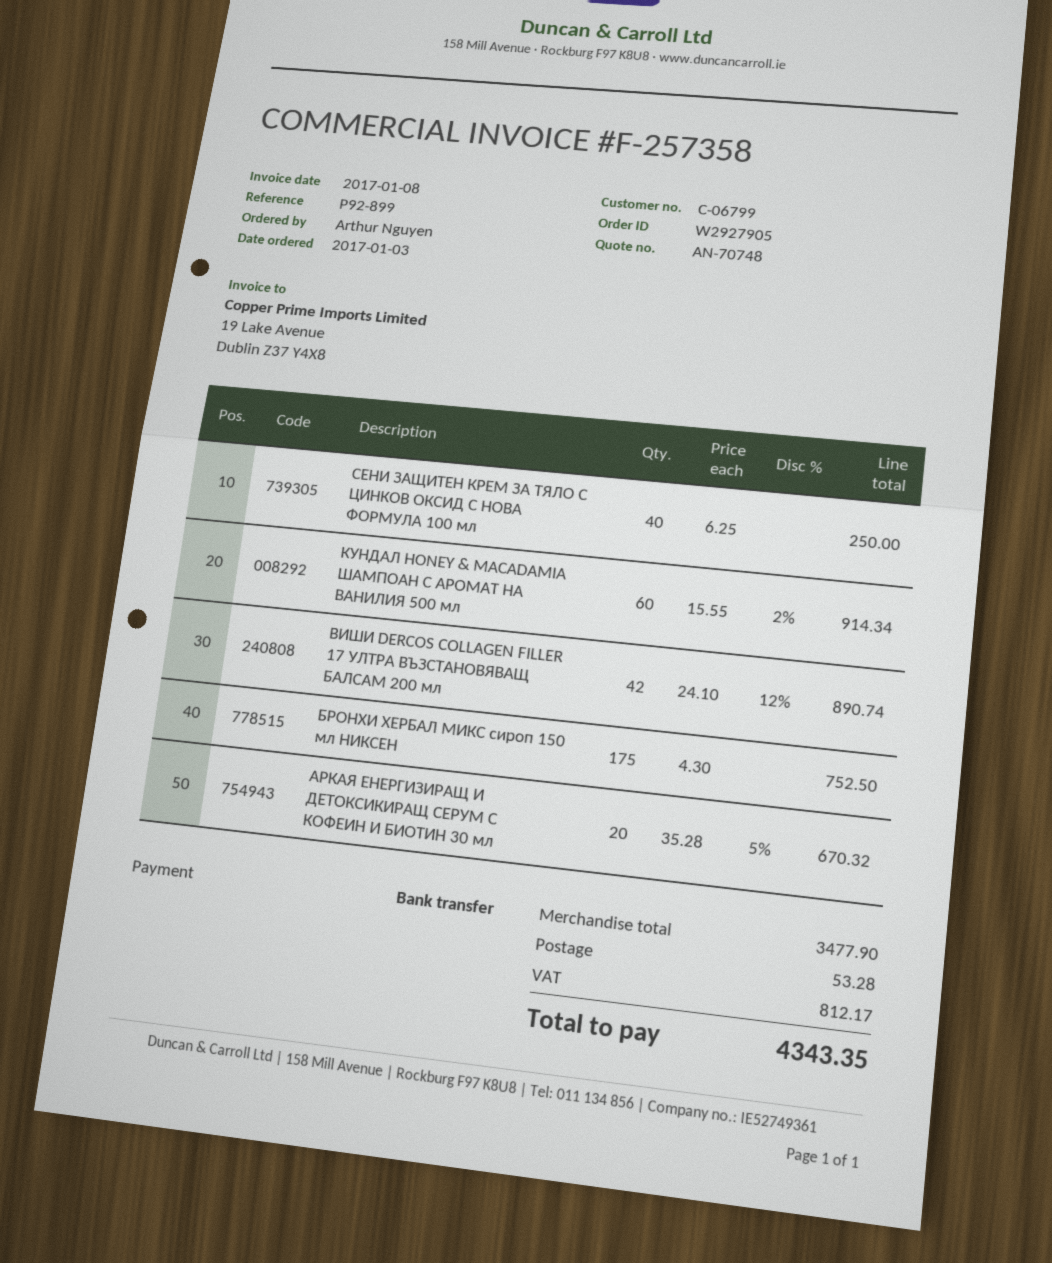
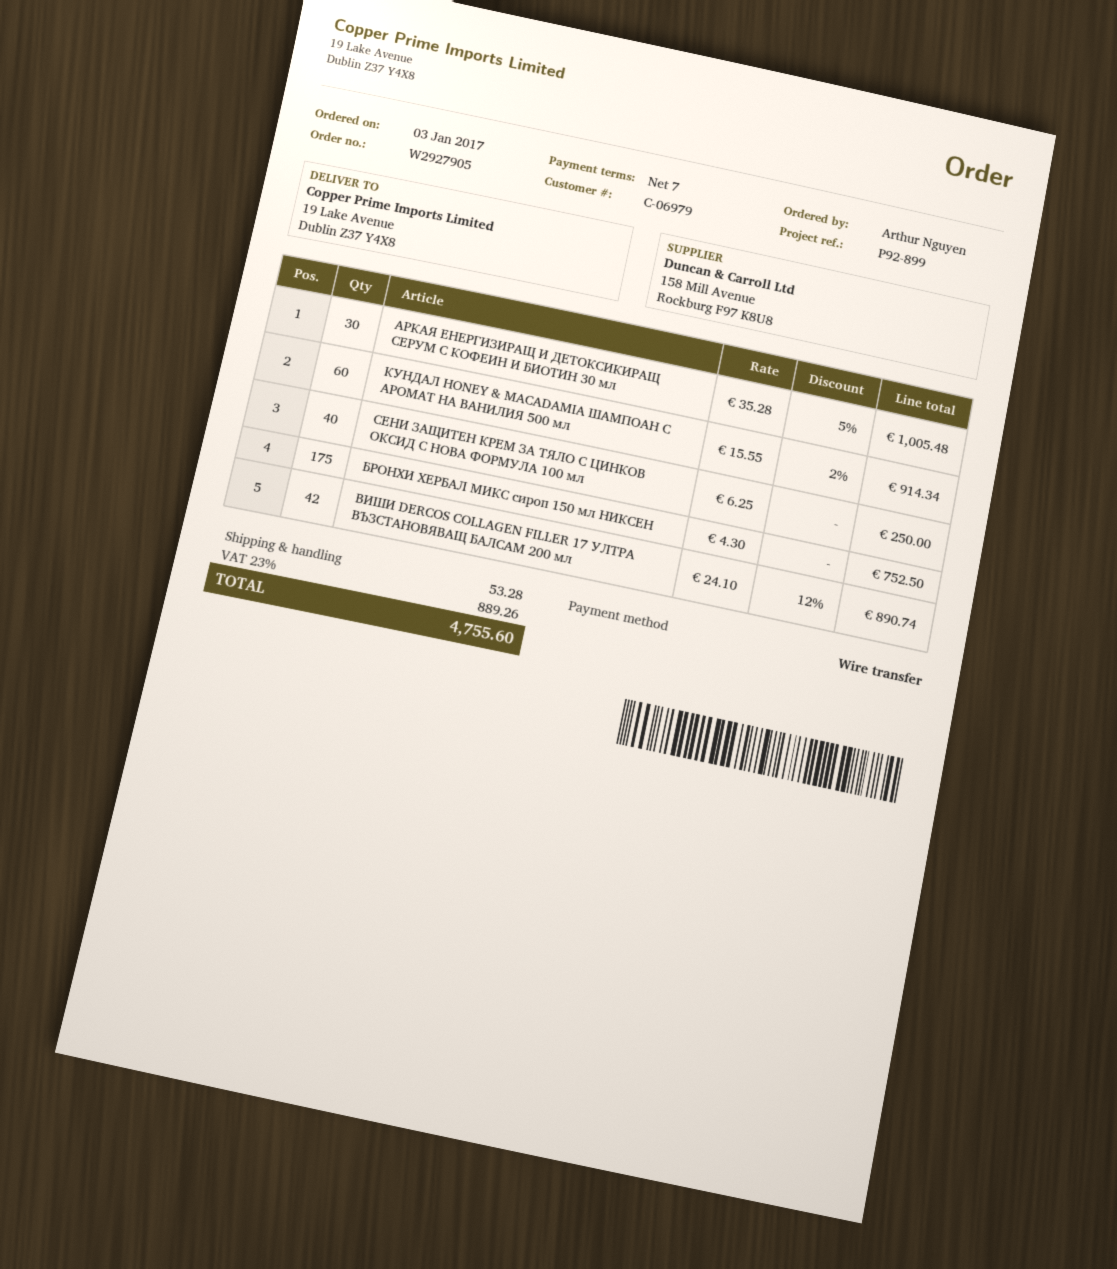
customer number: C-06799 -> C-06979
АРКАЯ ЕНЕРГИЗИРАЩ И ДЕТОКСИКИРАЩ СЕРУМ С КОФЕИН И БИОТИН 30 мл: 20 x 35.28 - 5% = 670.32 -> 30 x 35.28 - 5% = 1005.48
tax: 812.17 -> 889.26
total: 4343.35 -> 4755.60

